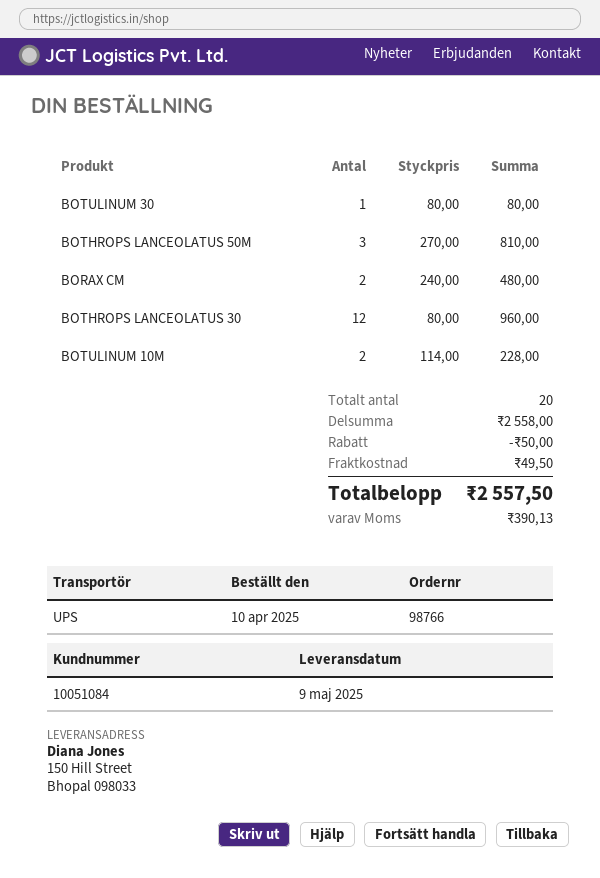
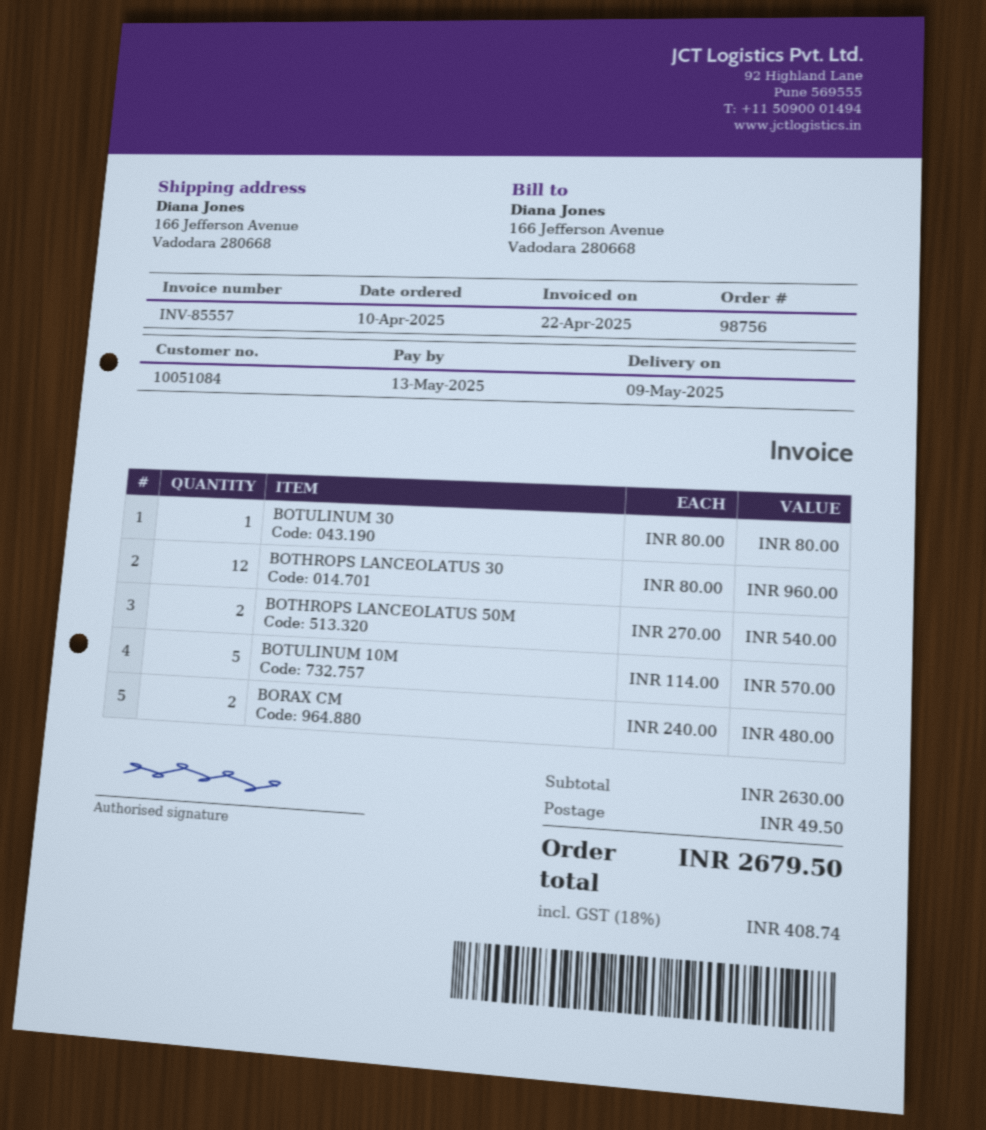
order number: 98766 -> 98756
ship to: 150 Hill Street, Bhopal 098033 -> 166 Jefferson Avenue, Vadodara 280668
BOTHROPS LANCEOLATUS 50M: 3 x 270.00 = 810.00 -> 2 x 270.00 = 540.00
BOTULINUM 10M: 2 x 114.00 = 228.00 -> 5 x 114.00 = 570.00
subtotal: 2558.00 -> 2630.00
discount: 50.00 -> none
tax: 390.13 -> 408.74
total: 2557.50 -> 2679.50

